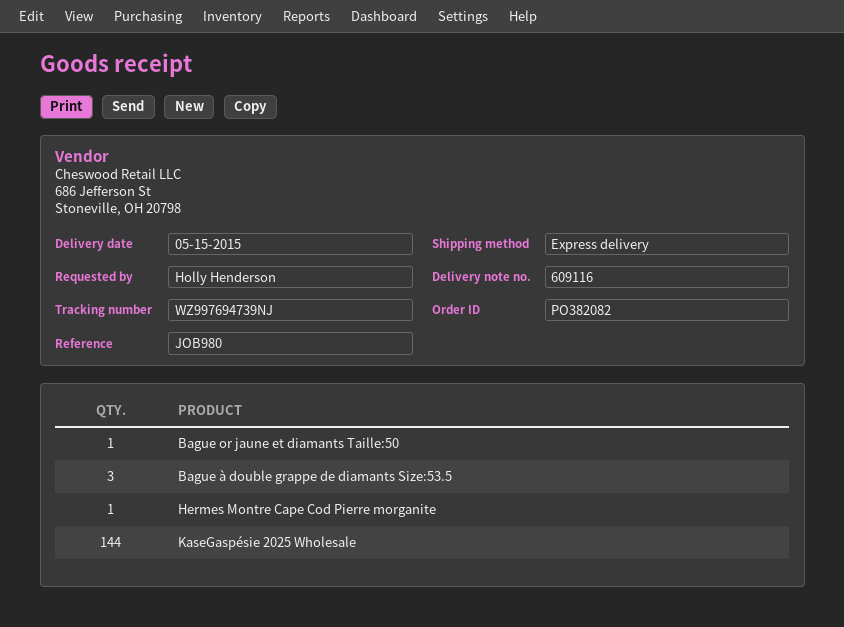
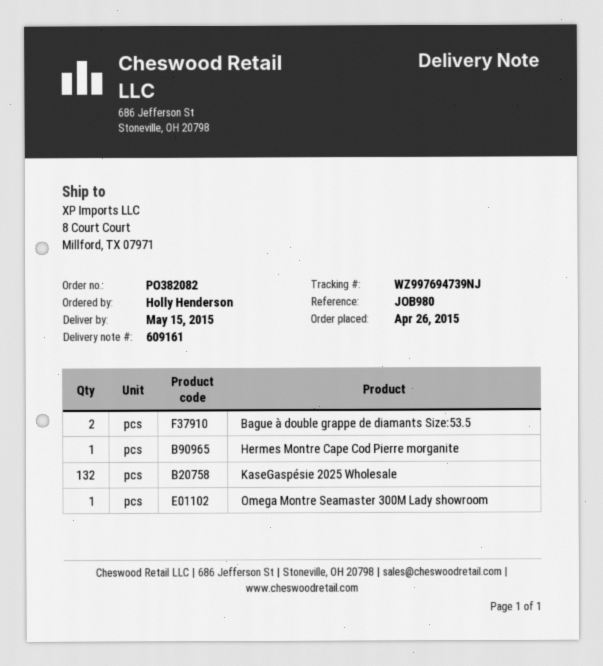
delivery note number: 609116 -> 609161
Bague or jaune et diamants Taille:50: 1 -> none
Bague à double grappe de diamants Size:53.5: 3 -> 2
KaseGaspésie 2025 Wholesale: 144 -> 132
Omega Montre Seamaster 300M Lady showroom: none -> 1

